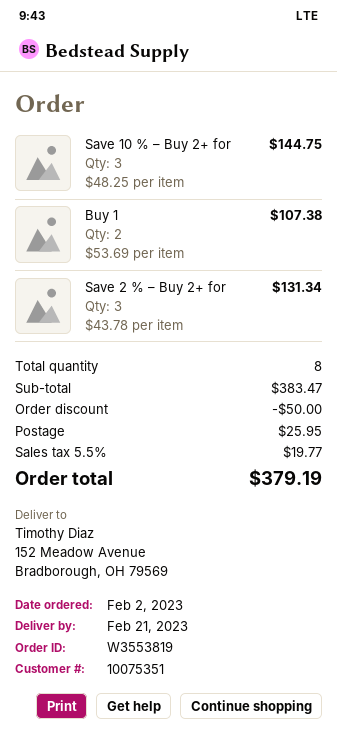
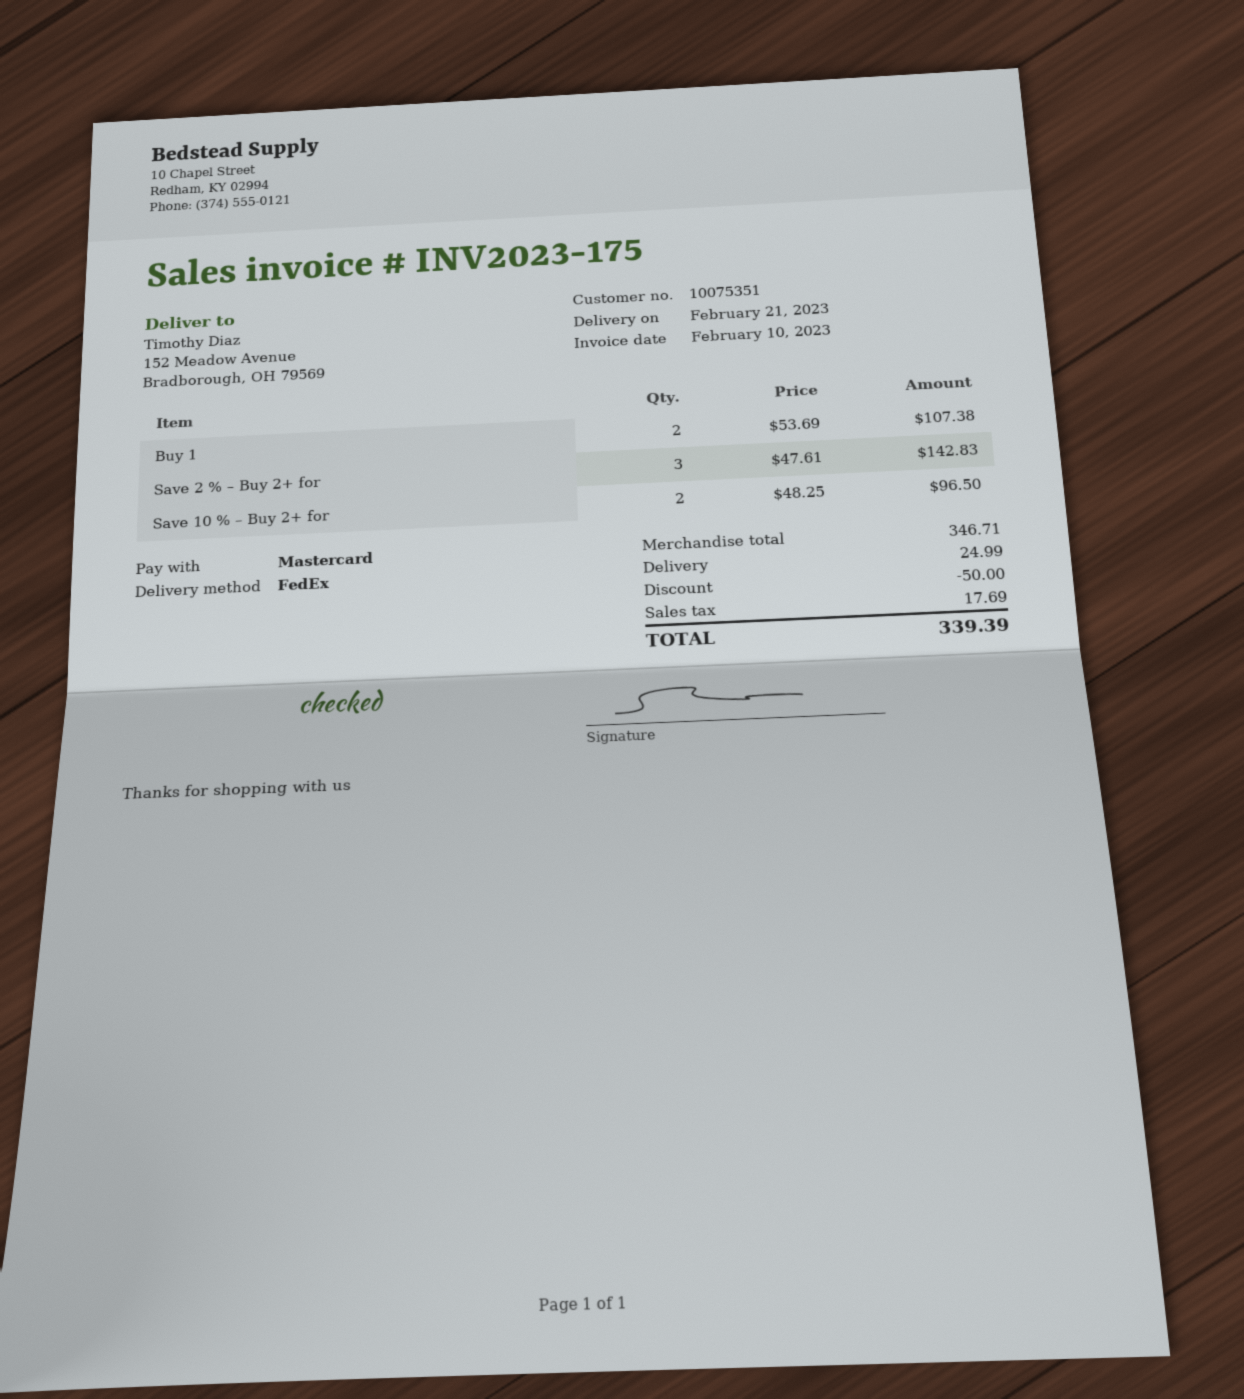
Save 10 % – Buy 2+ for: 3 x 48.25 = 144.75 -> 2 x 48.25 = 96.50
Save 2 % – Buy 2+ for: 3 x 43.78 = 131.34 -> 3 x 47.61 = 142.83
subtotal: 383.47 -> 346.71
shipping: 25.95 -> 24.99
tax: 19.77 -> 17.69
total: 379.19 -> 339.39

